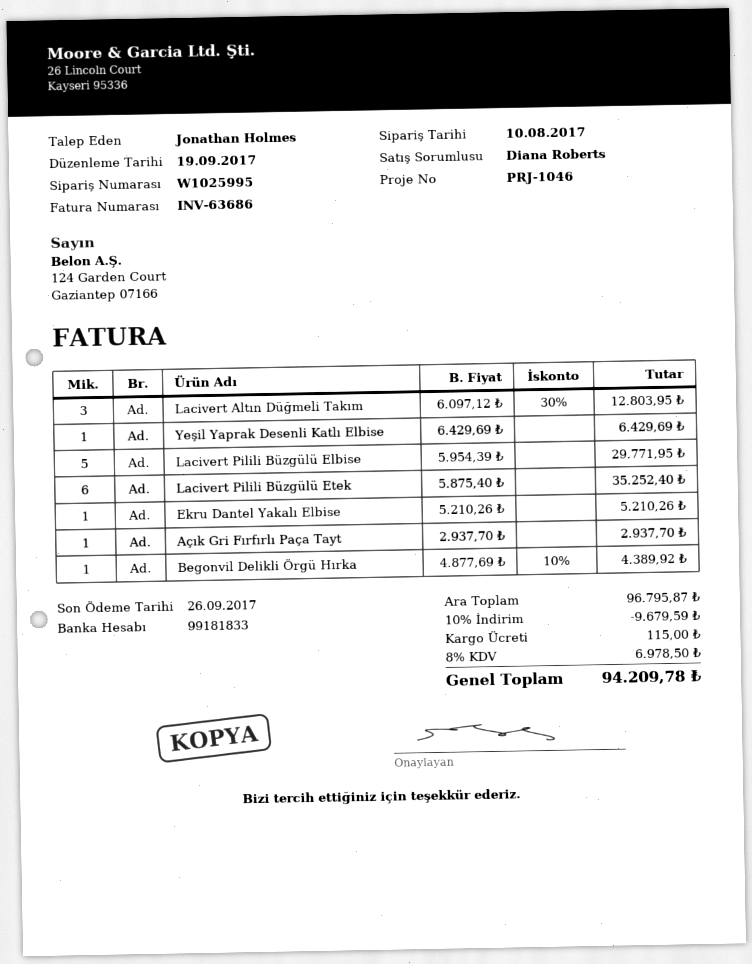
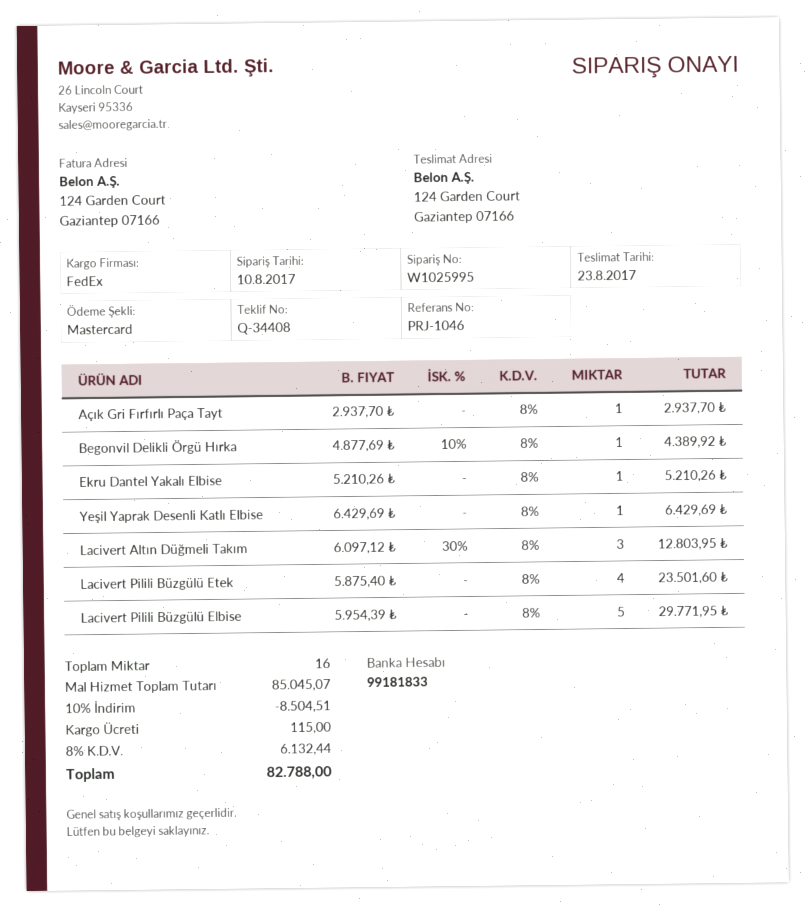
Lacivert Pilili Büzgülü Etek: 6 x 5875.40 = 35252.40 -> 4 x 5875.40 = 23501.60
subtotal: 96795.87 -> 85045.07
discount: 10% = 9679.59 -> 10% = 8504.51
tax: 8% = 6978.50 -> 8% = 6132.44
total: 94209.78 -> 82788.00

